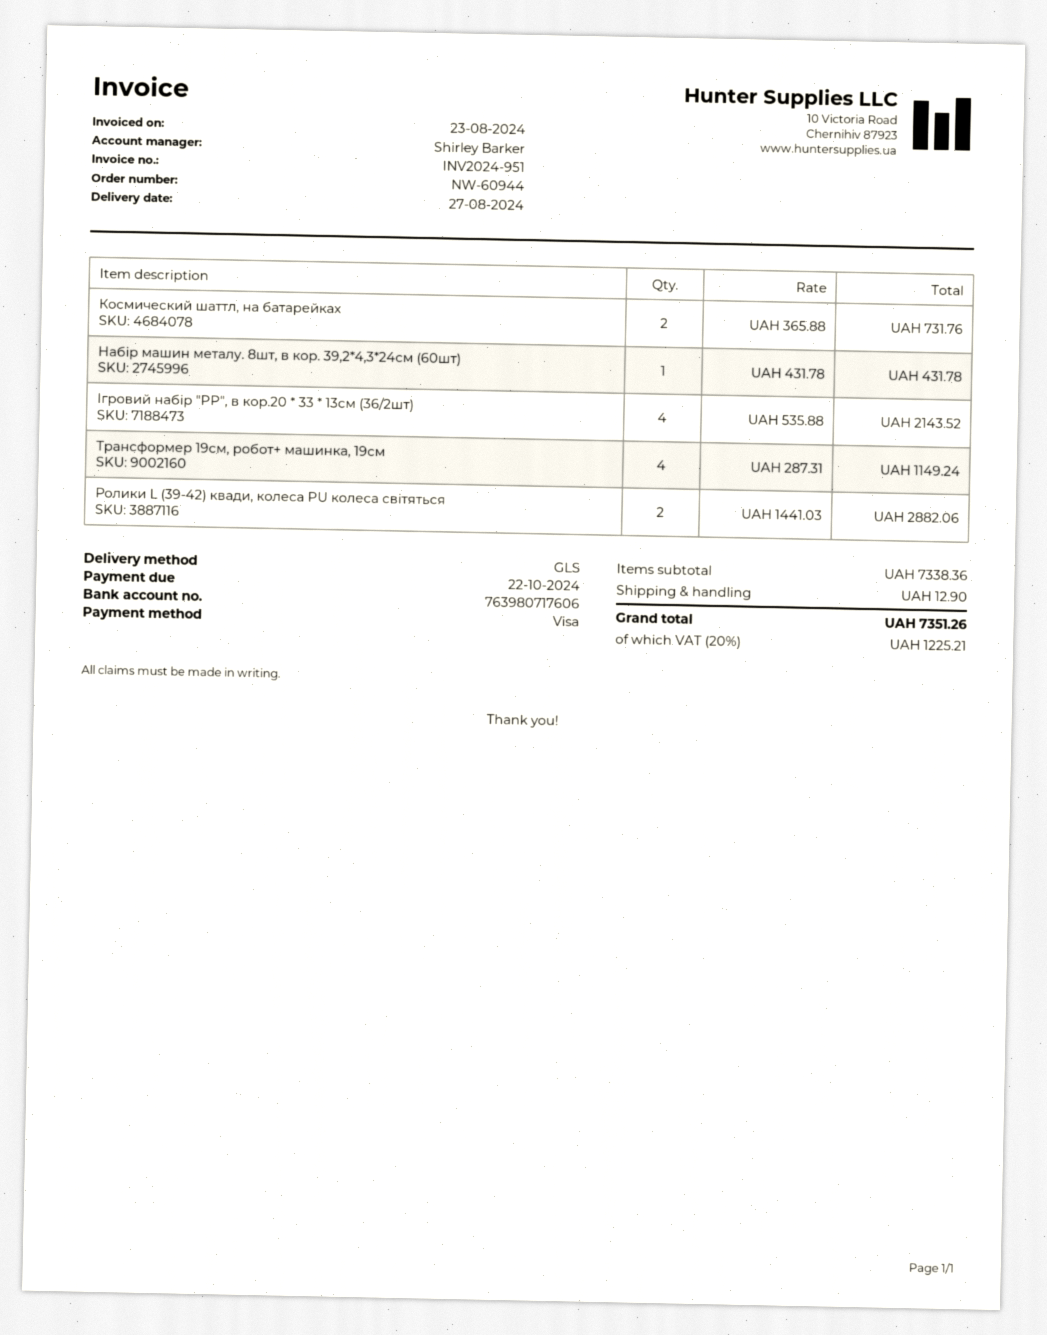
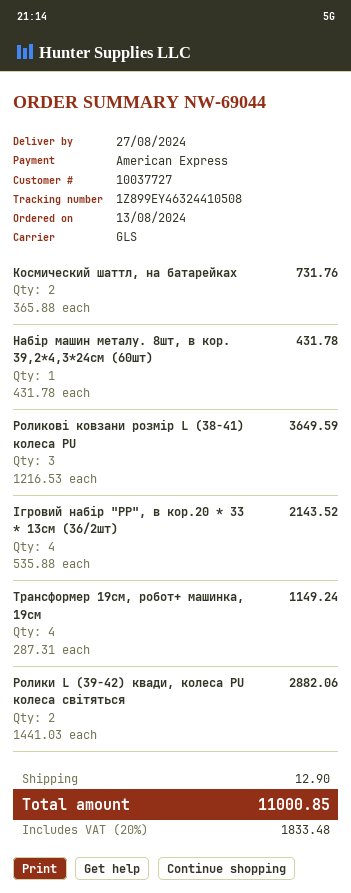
order number: NW-60944 -> NW-69044
payment method: Visa -> American Express
Роликові ковзани розмір L (38-41) колеса PU: none -> 3 x 1216.53 = 3649.59
tax: 20% = 1225.21 -> 20% = 1833.48
total: 7351.26 -> 11000.85

